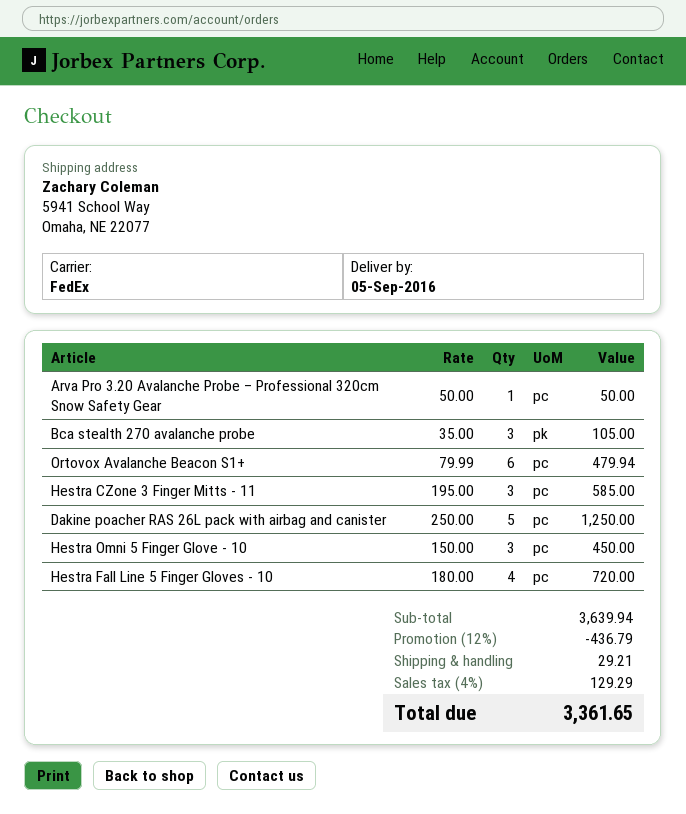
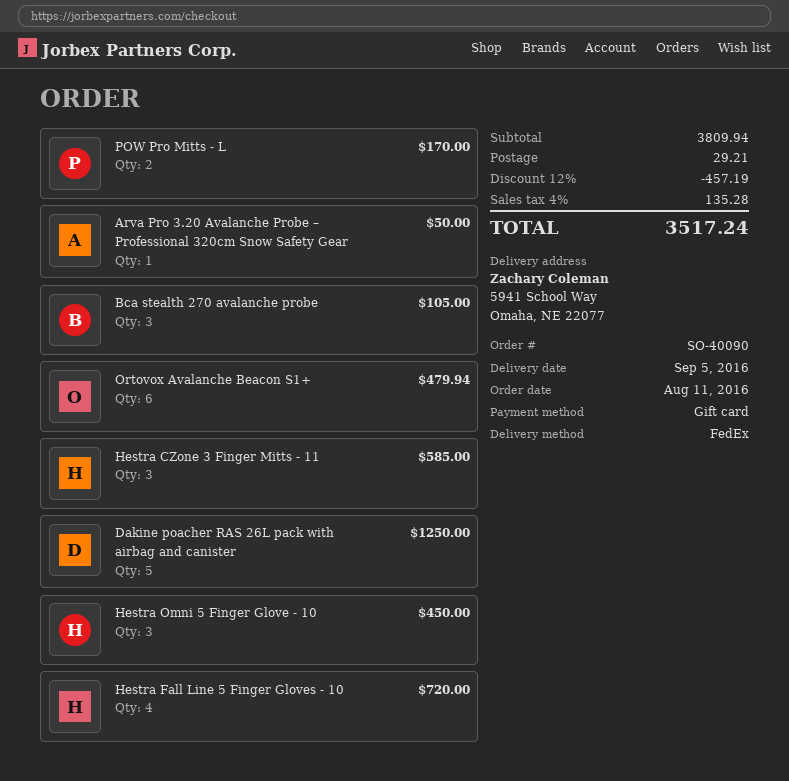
POW Pro Mitts - L: none -> 2 for 170.00
subtotal: 3639.94 -> 3809.94
discount: 12% = 436.79 -> 12% = 457.19
tax: 4% = 129.29 -> 4% = 135.28
total: 3361.65 -> 3517.24

